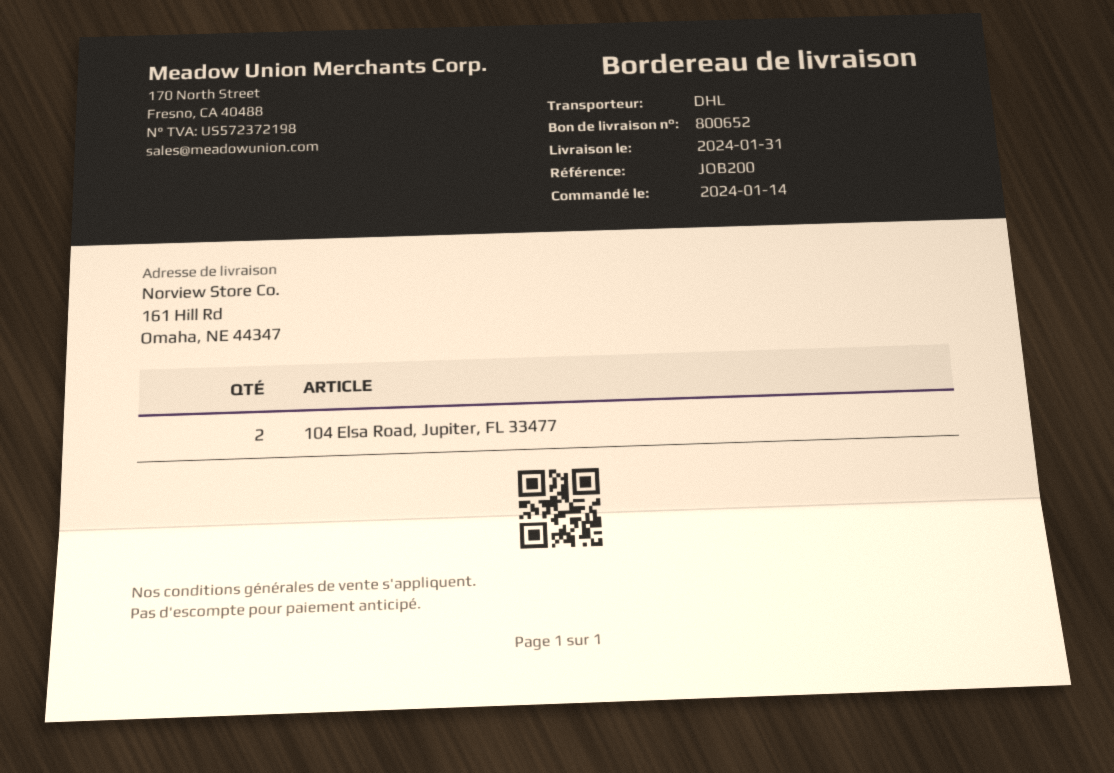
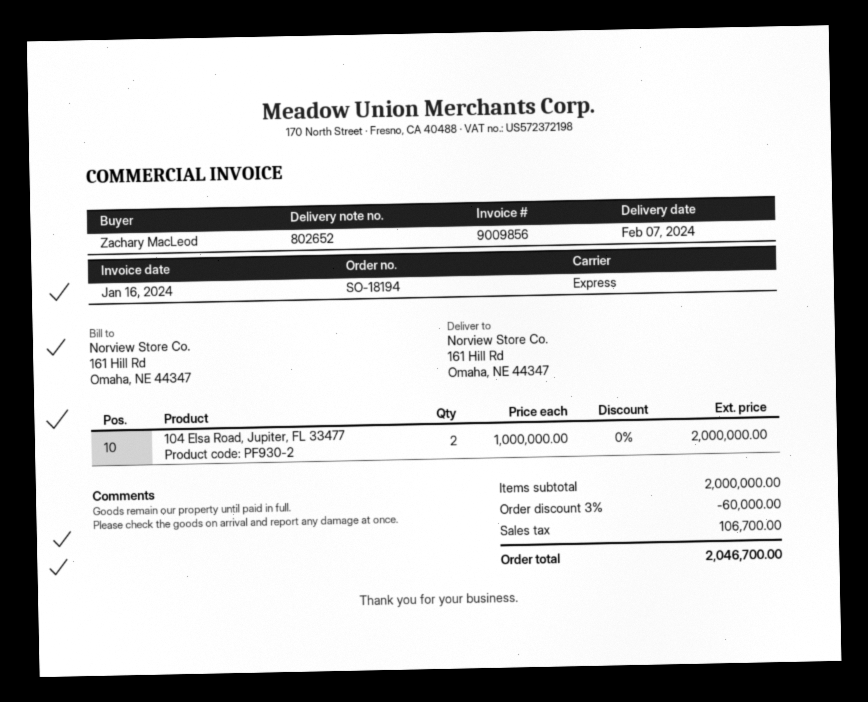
delivery note number: 800652 -> 802652
delivery date: 2024-01-31 -> 2024-02-07
shipping method: DHL -> express

